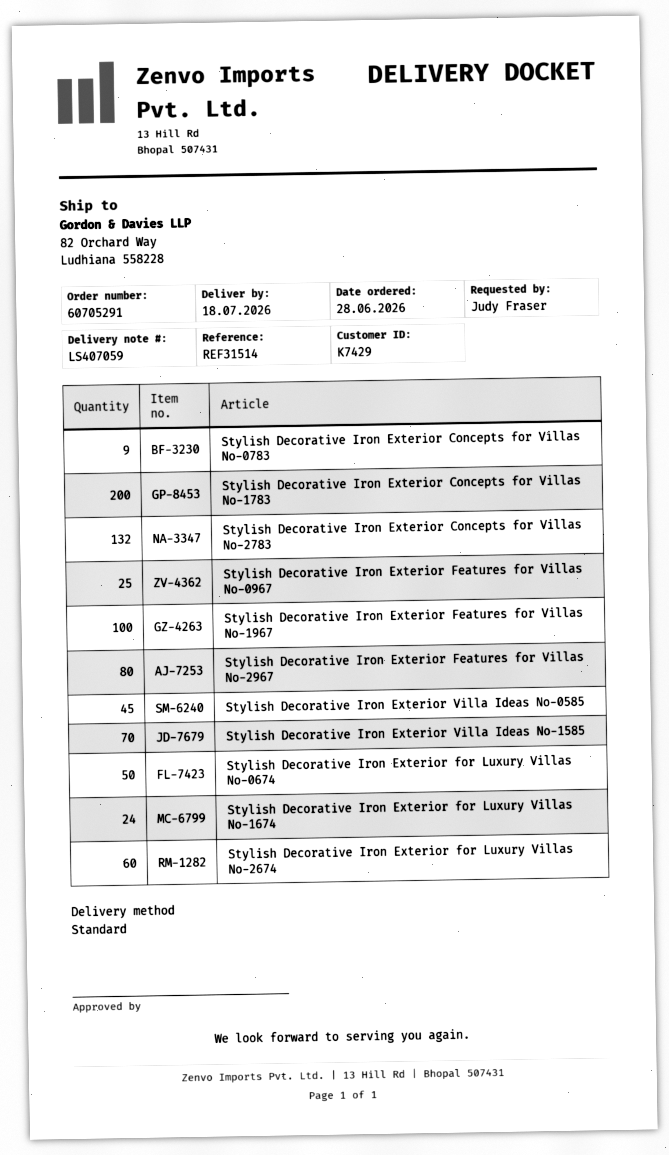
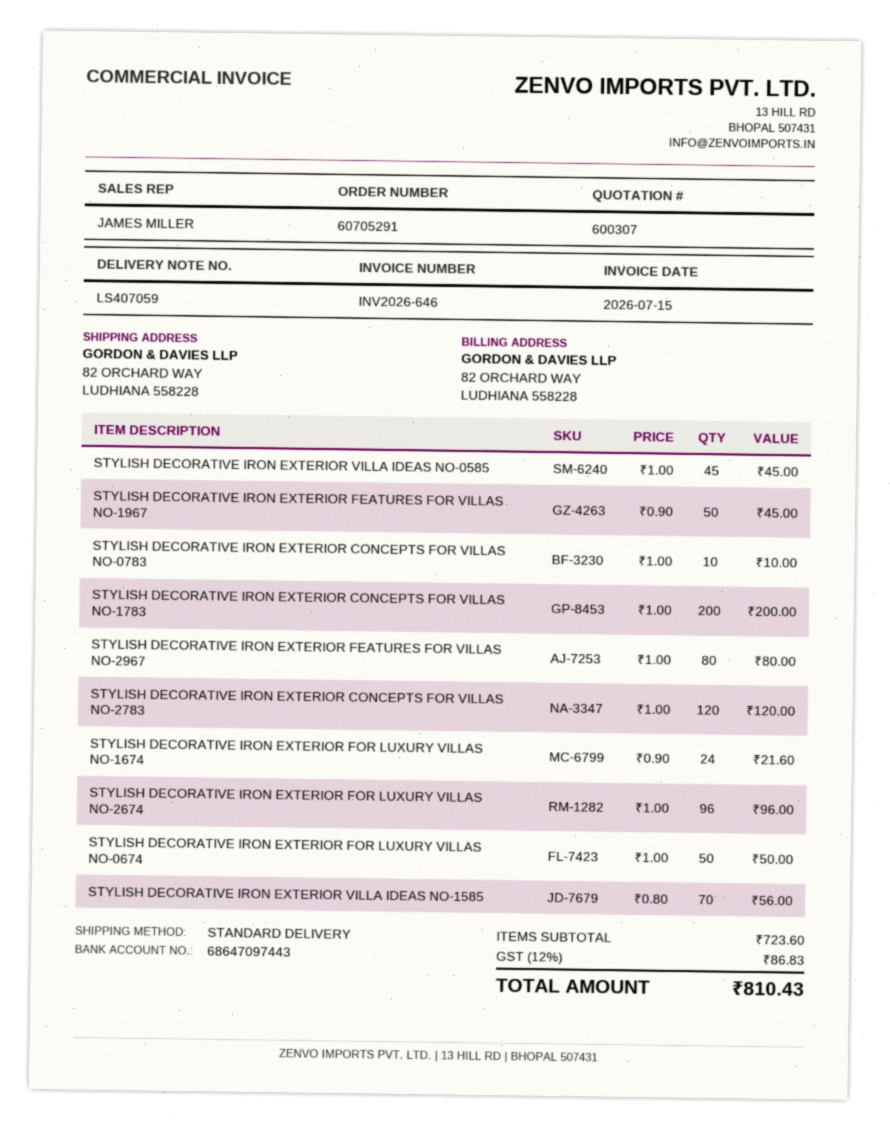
Stylish Decorative Iron Exterior Concepts for Villas No-0783: 9 -> 10
Stylish Decorative Iron Exterior Concepts for Villas No-2783: 132 -> 120
Stylish Decorative Iron Exterior Features for Villas No-0967: 25 -> none
Stylish Decorative Iron Exterior Features for Villas No-1967: 100 -> 50
Stylish Decorative Iron Exterior for Luxury Villas No-2674: 60 -> 96

